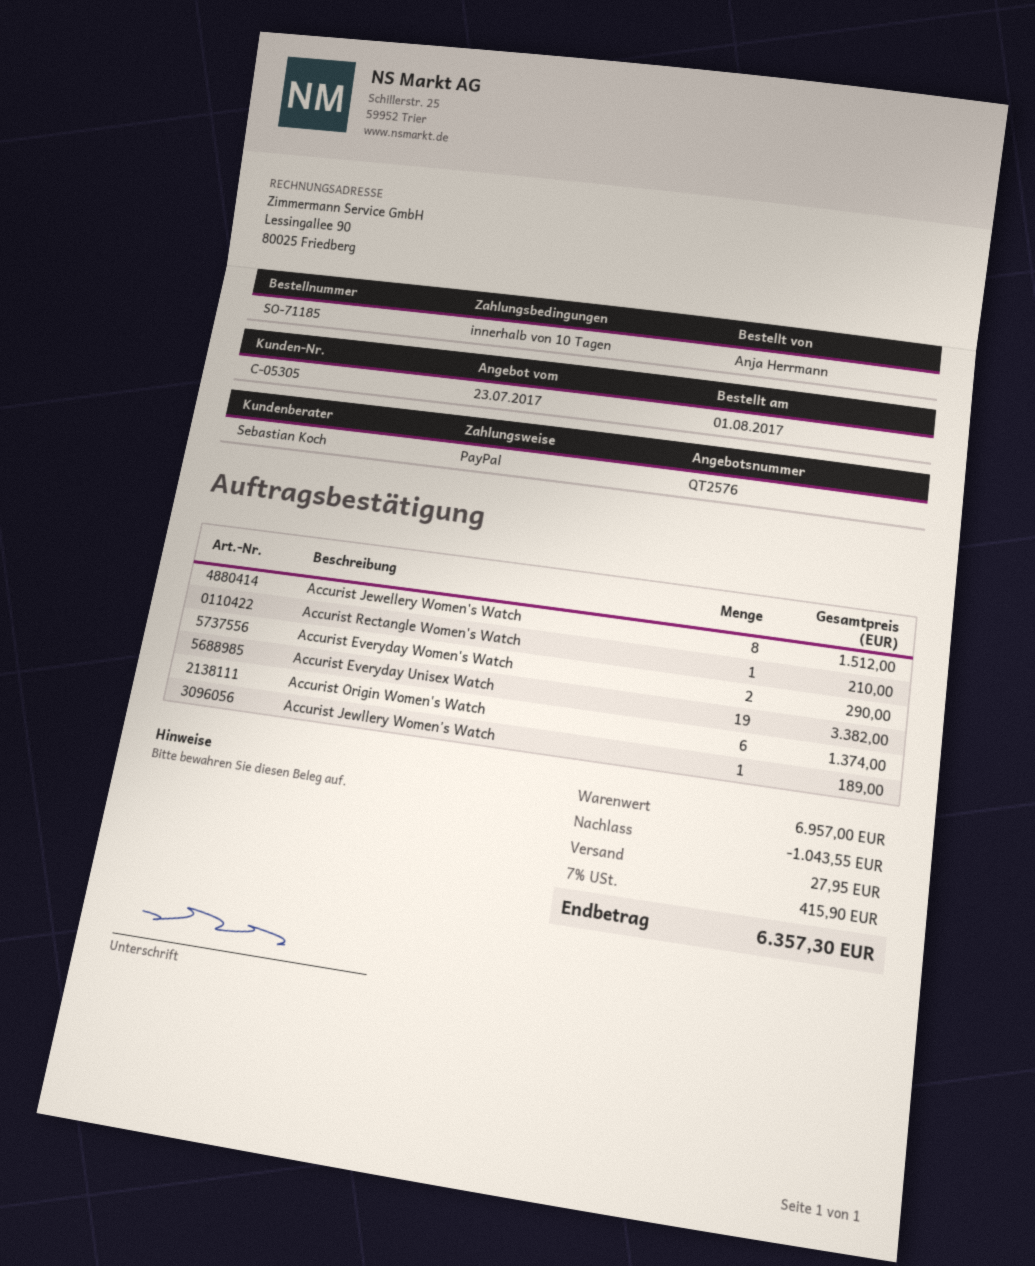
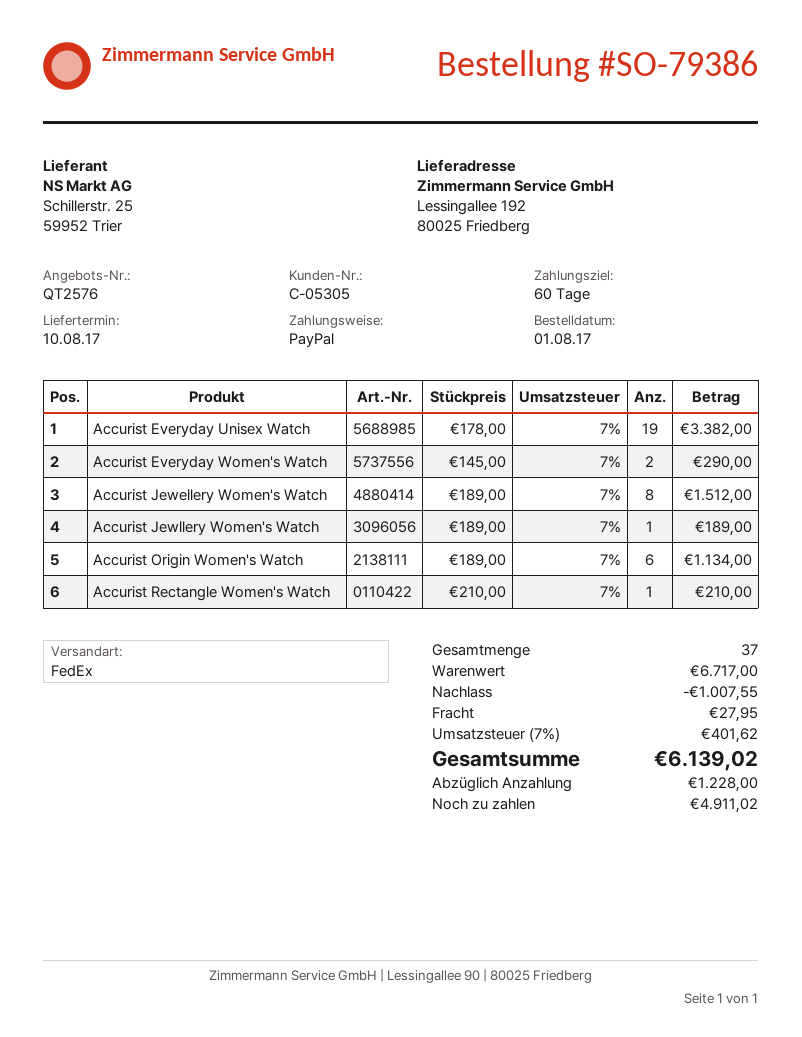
order number: SO-71185 -> SO-79386
payment terms: 10 days -> 60 days
Accurist Origin Women's Watch: 6 for 1374.00 -> 6 for 1134.00
subtotal: 6957.00 -> 6717.00
discount: 1043.55 -> 1007.55
tax: 7% = 415.90 -> 7% = 401.62
total: 6357.30 -> 6139.02

